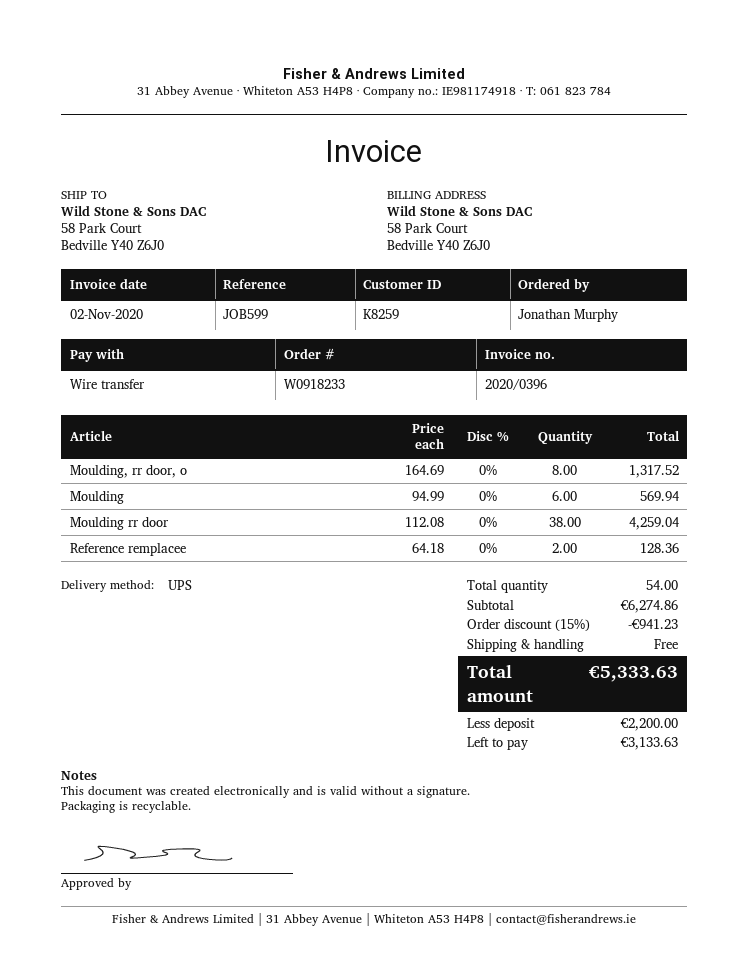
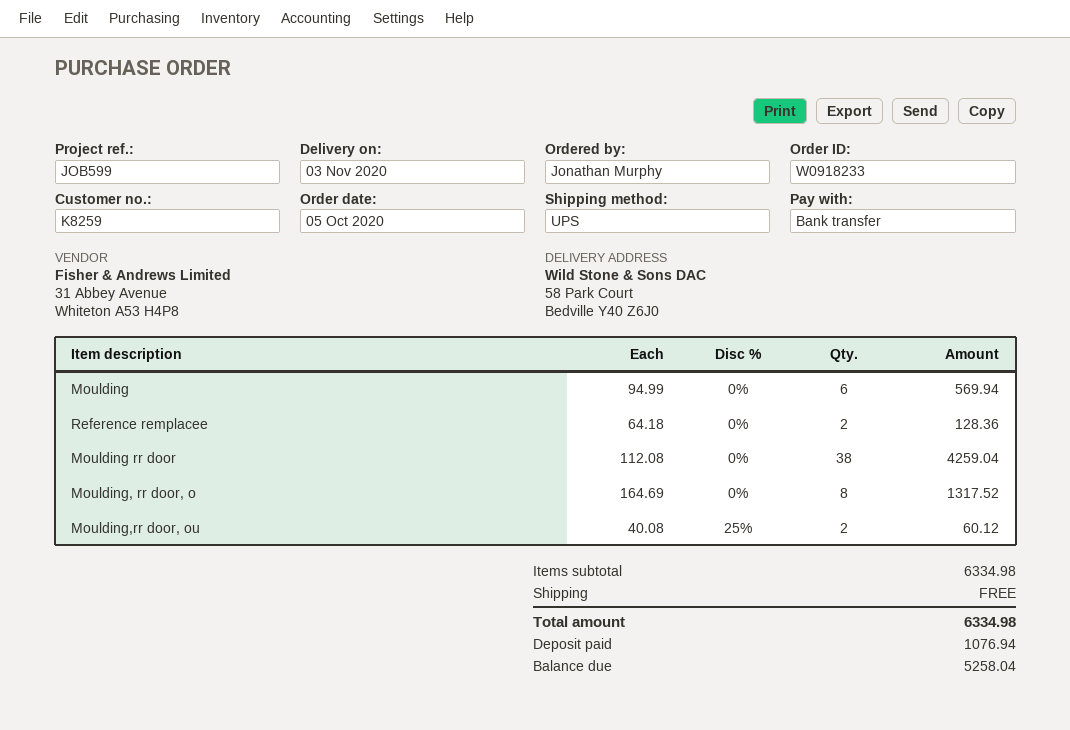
Moulding,rr door, ou: none -> 2 x 40.08 - 25% = 60.12
subtotal: 6274.86 -> 6334.98
discount: 15% = 941.23 -> none
total: 5333.63 -> 6334.98
deposit: 2200.00 -> 1076.94
balance: 3133.63 -> 5258.04

